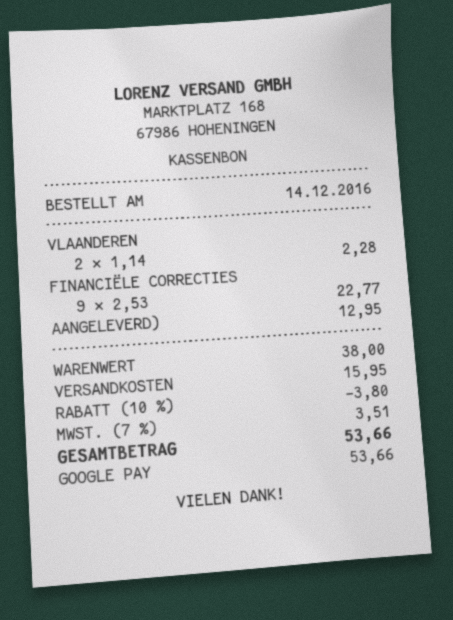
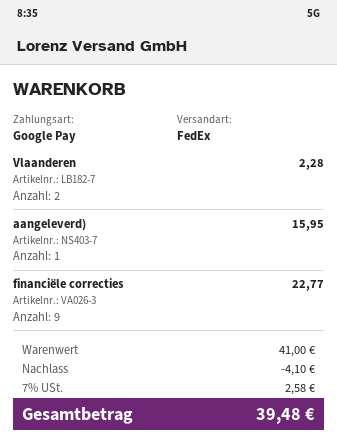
AANGELEVERD): 1 for 12.95 -> 1 for 15.95
subtotal: 38.00 -> 41.00
discount: 3.80 -> 4.10
shipping: 15.95 -> none
tax: 7% = 3.51 -> 7% = 2.58
total: 53.66 -> 39.48

